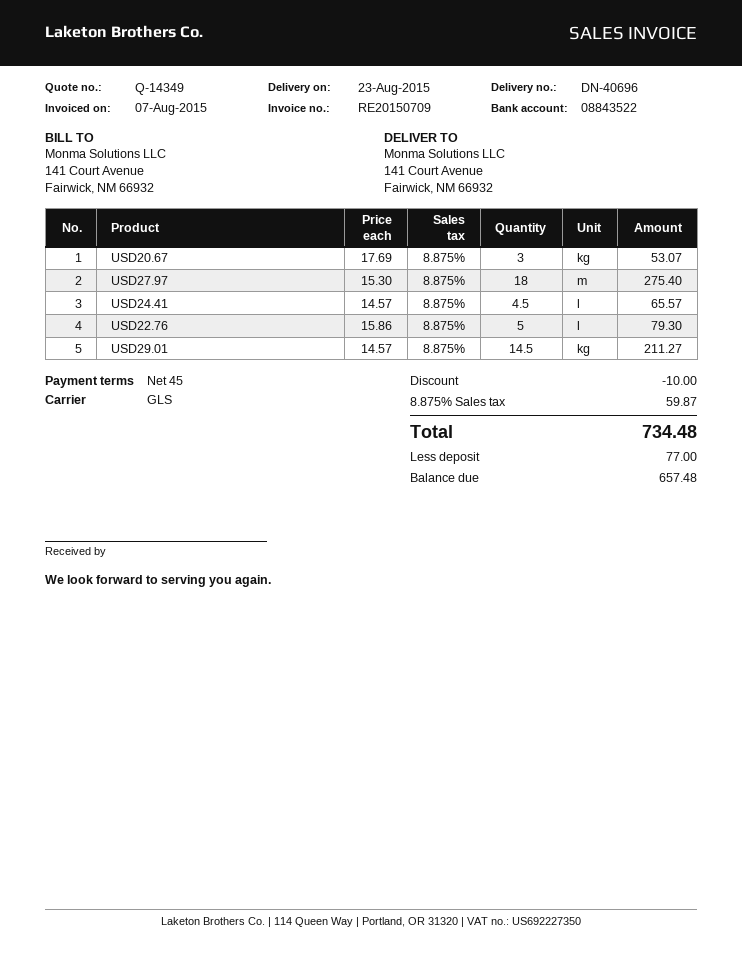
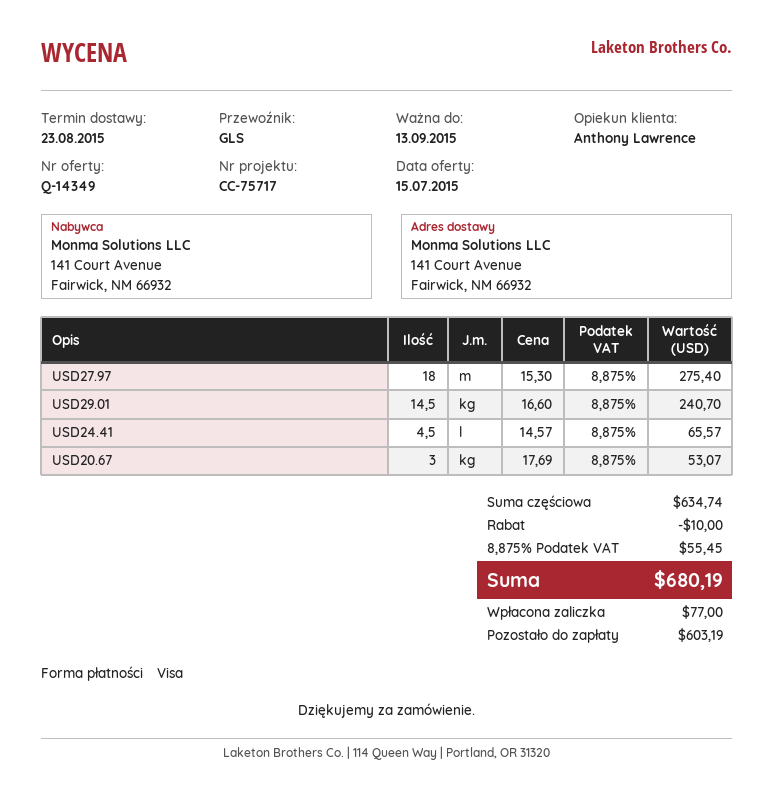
USD22.76: 5 x 15.86 = 79.30 -> none
USD29.01: 14.5 x 14.57 = 211.27 -> 14.5 x 16.60 = 240.70
tax: 8.875% = 59.87 -> 8.875% = 55.45
total: 734.48 -> 680.19
balance: 657.48 -> 603.19

